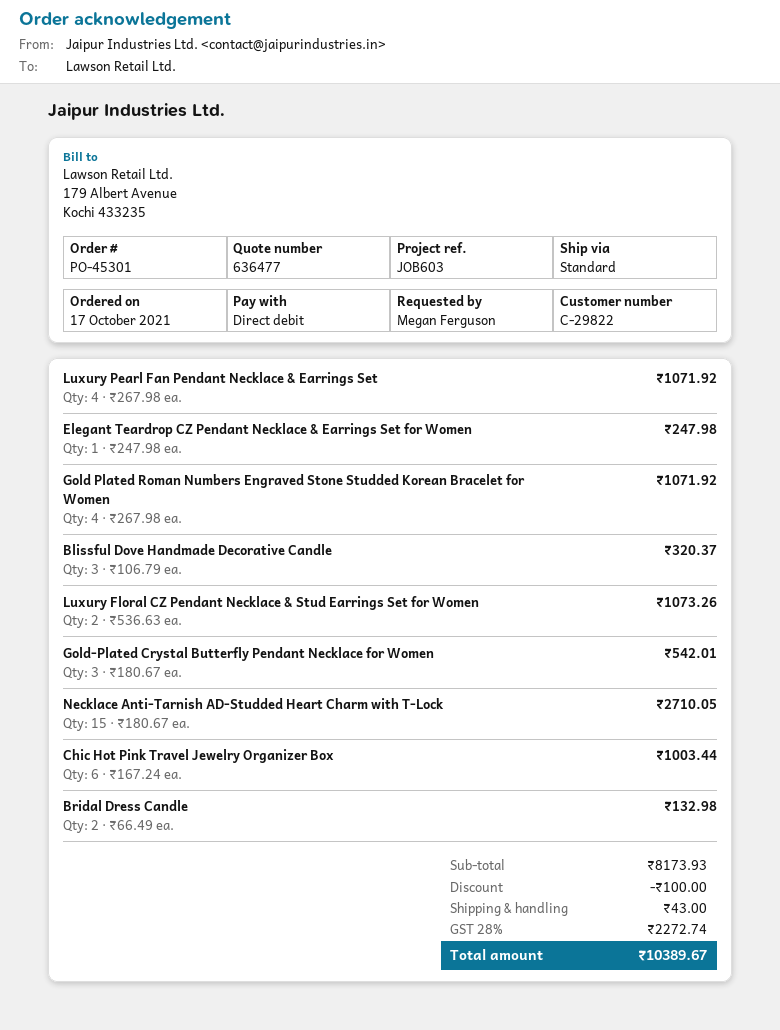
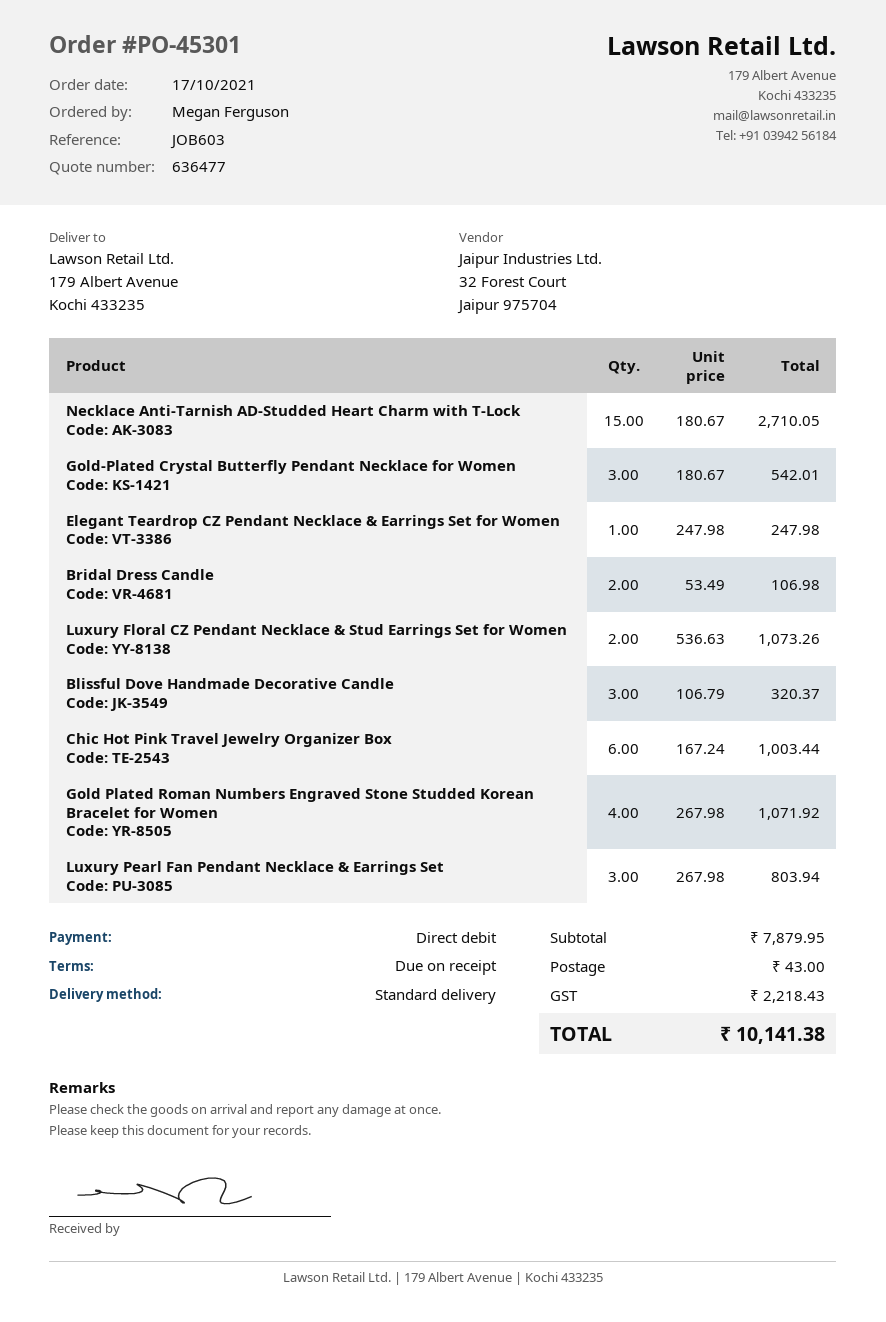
Luxury Pearl Fan Pendant Necklace & Earrings Set: 4 x 267.98 = 1071.92 -> 3 x 267.98 = 803.94
Bridal Dress Candle: 2 x 66.49 = 132.98 -> 2 x 53.49 = 106.98
subtotal: 8173.93 -> 7879.95
discount: 100.00 -> none
tax: 2272.74 -> 2218.43
total: 10389.67 -> 10141.38

